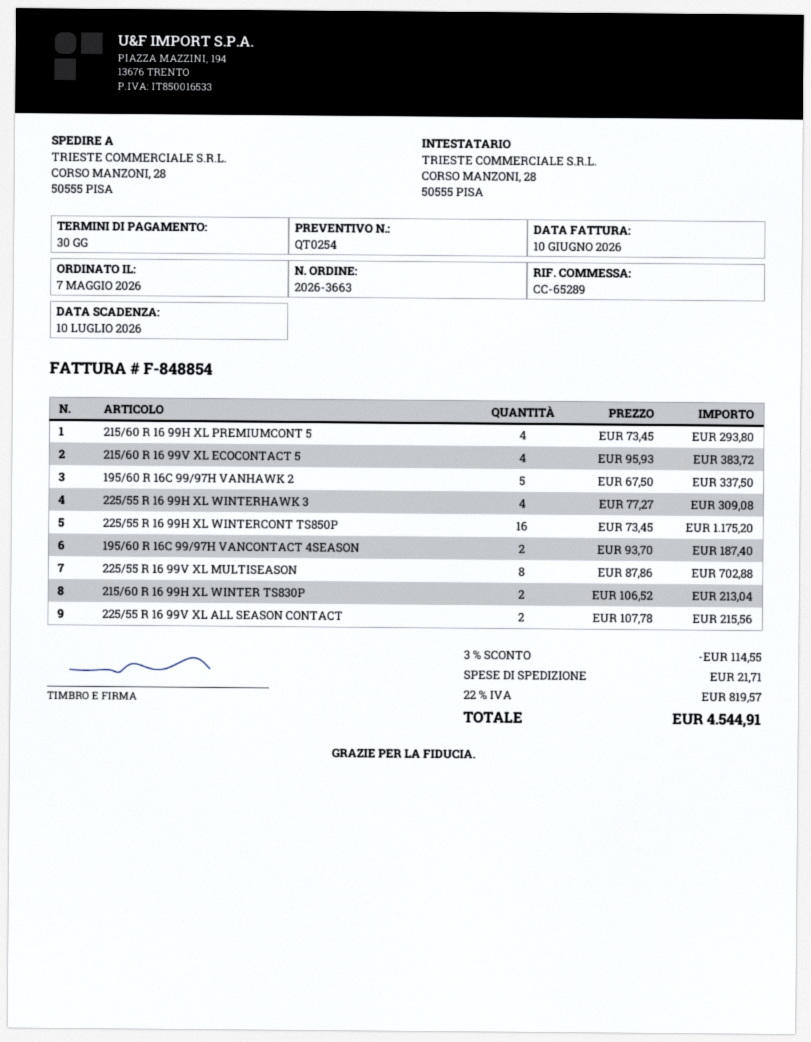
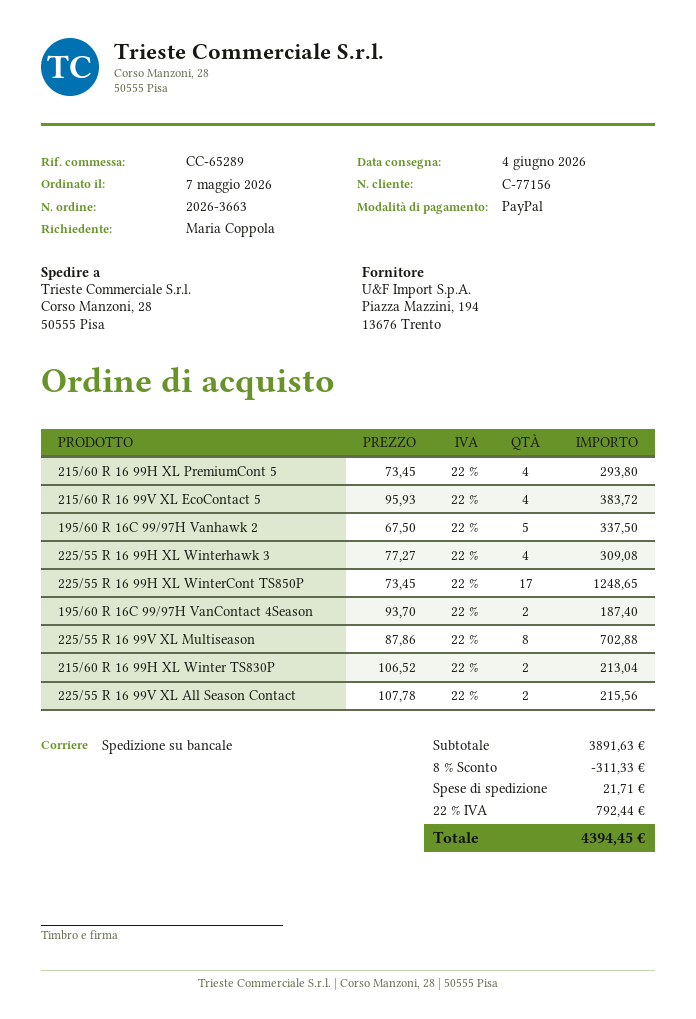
225/55 R 16 99H XL WINTERCONT TS850P: 16 x 73.45 = 1175.20 -> 17 x 73.45 = 1248.65
discount: 3% = 114.55 -> 8% = 311.33
tax: 22% = 819.57 -> 22% = 792.44
total: 4544.91 -> 4394.45

